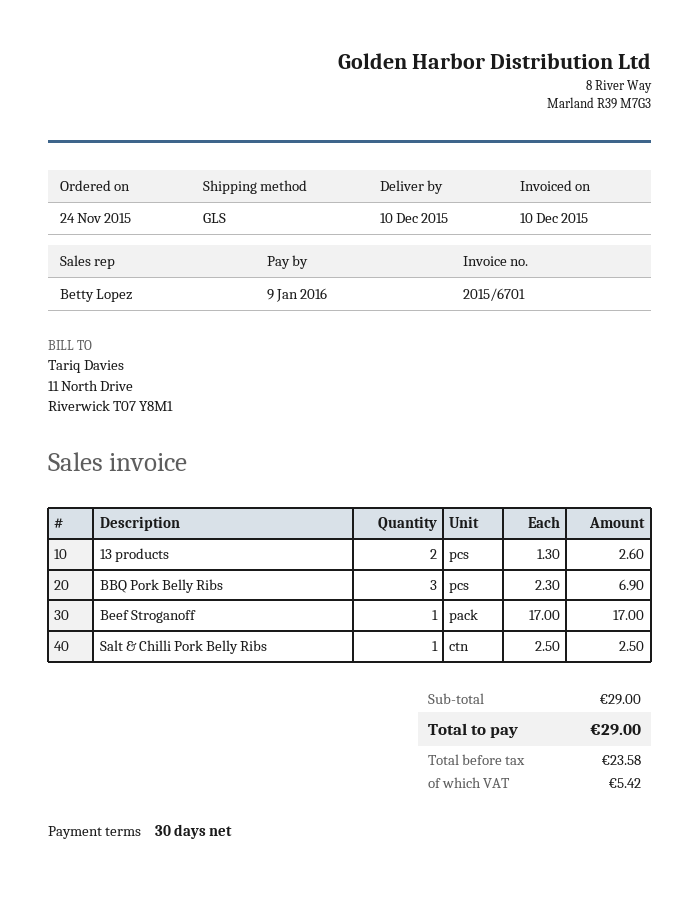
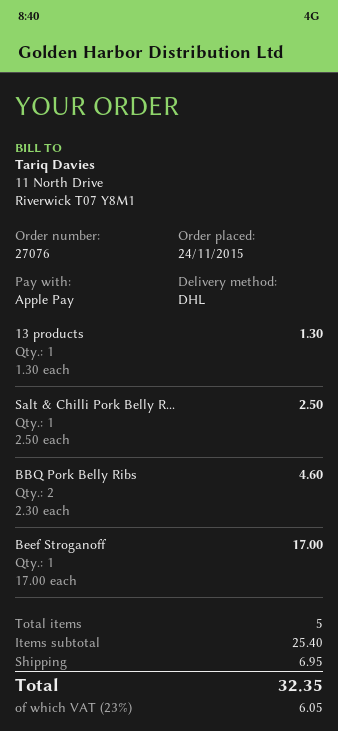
shipping method: GLS -> DHL
13 products: 2 x 1.30 = 2.60 -> 1 x 1.30 = 1.30
BBQ Pork Belly Ribs: 3 x 2.30 = 6.90 -> 2 x 2.30 = 4.60
subtotal: 29.00 -> 25.40
shipping: none -> 6.95
tax: 5.42 -> 6.05
total: 29.00 -> 32.35

